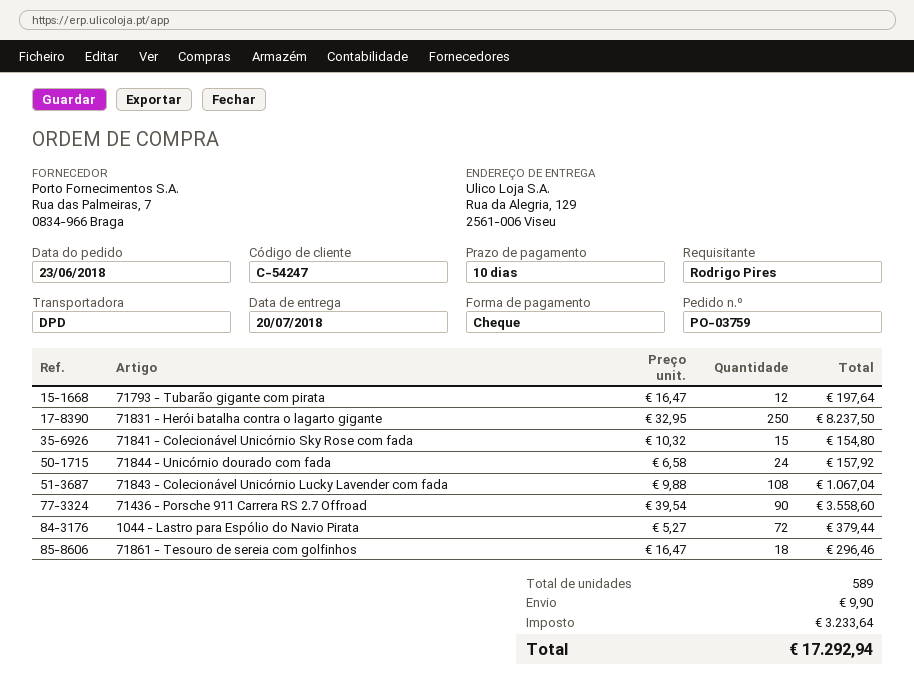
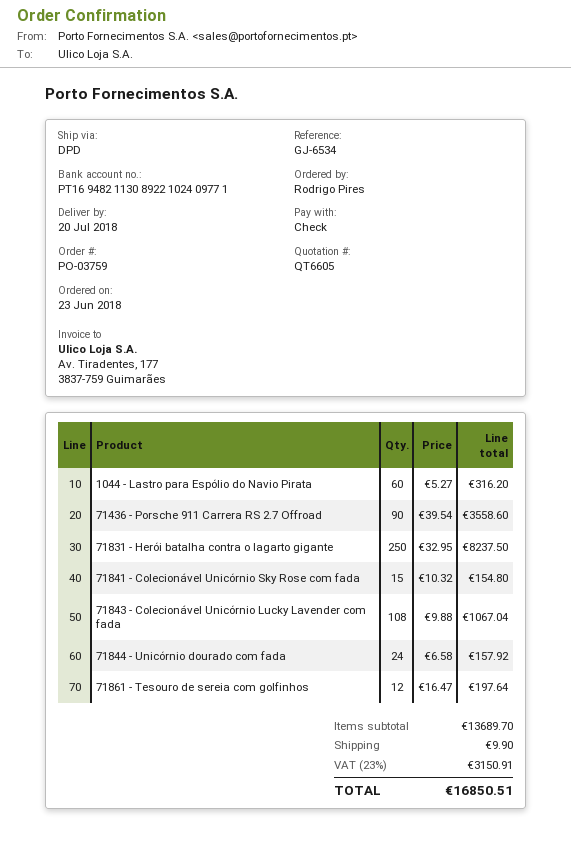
71793 - Tubarão gigante com pirata: 12 x 16.47 = 197.64 -> none
1044 - Lastro para Espólio do Navio Pirata: 72 x 5.27 = 379.44 -> 60 x 5.27 = 316.20
71861 - Tesouro de sereia com golfinhos: 18 x 16.47 = 296.46 -> 12 x 16.47 = 197.64
tax: 3233.64 -> 3150.91
total: 17292.94 -> 16850.51

